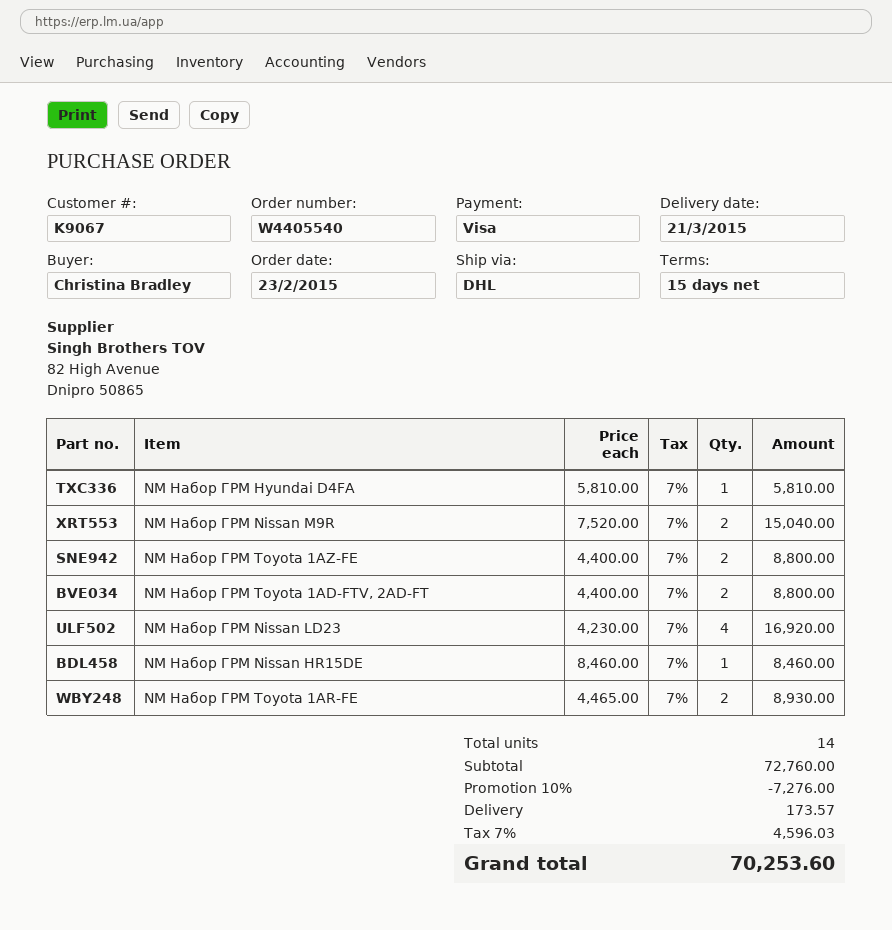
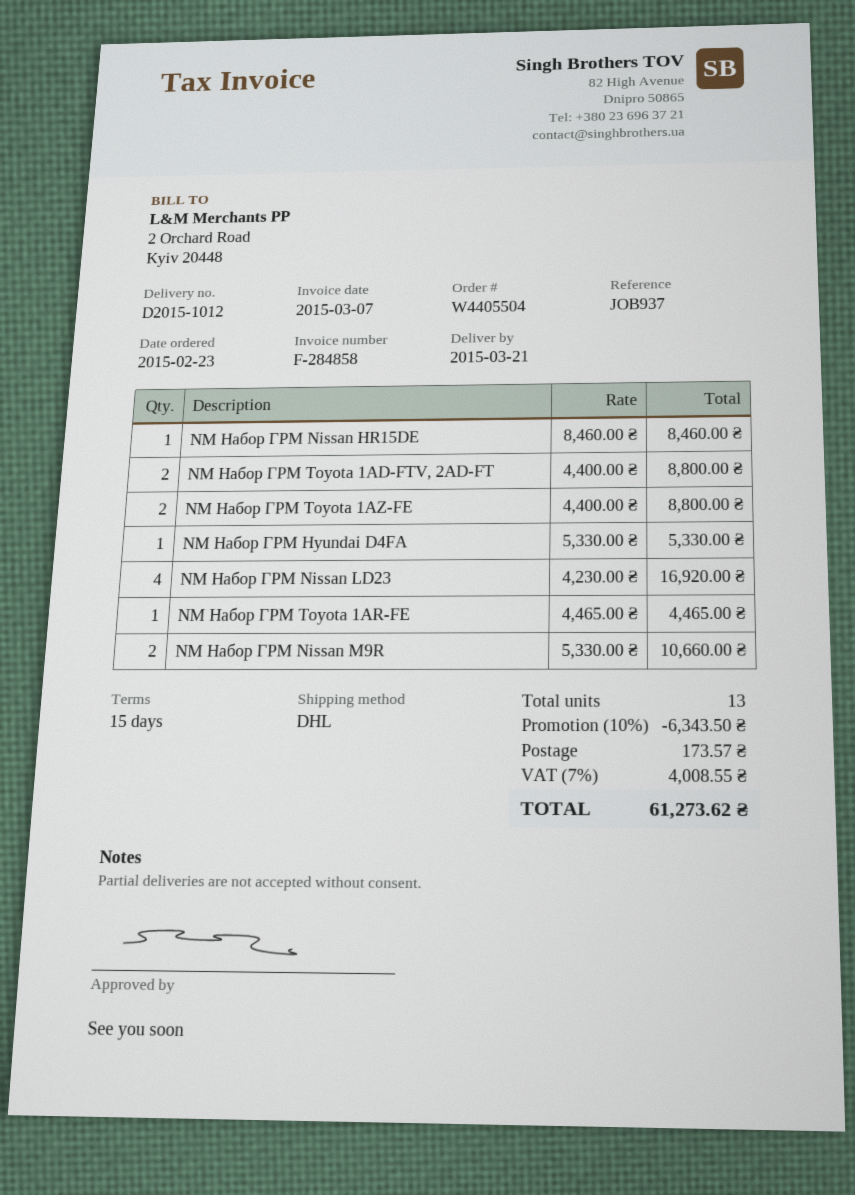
order number: W4405540 -> W4405504
NM Набор ГРМ Hyundai D4FA: 1 x 5810.00 = 5810.00 -> 1 x 5330.00 = 5330.00
NM Набор ГРМ Nissan M9R: 2 x 7520.00 = 15040.00 -> 2 x 5330.00 = 10660.00
NM Набор ГРМ Toyota 1AR-FE: 2 x 4465.00 = 8930.00 -> 1 x 4465.00 = 4465.00
total quantity: 14 -> 13
discount: 10% = 7276.00 -> 10% = 6343.50
tax: 7% = 4596.03 -> 7% = 4008.55
total: 70253.60 -> 61273.62

